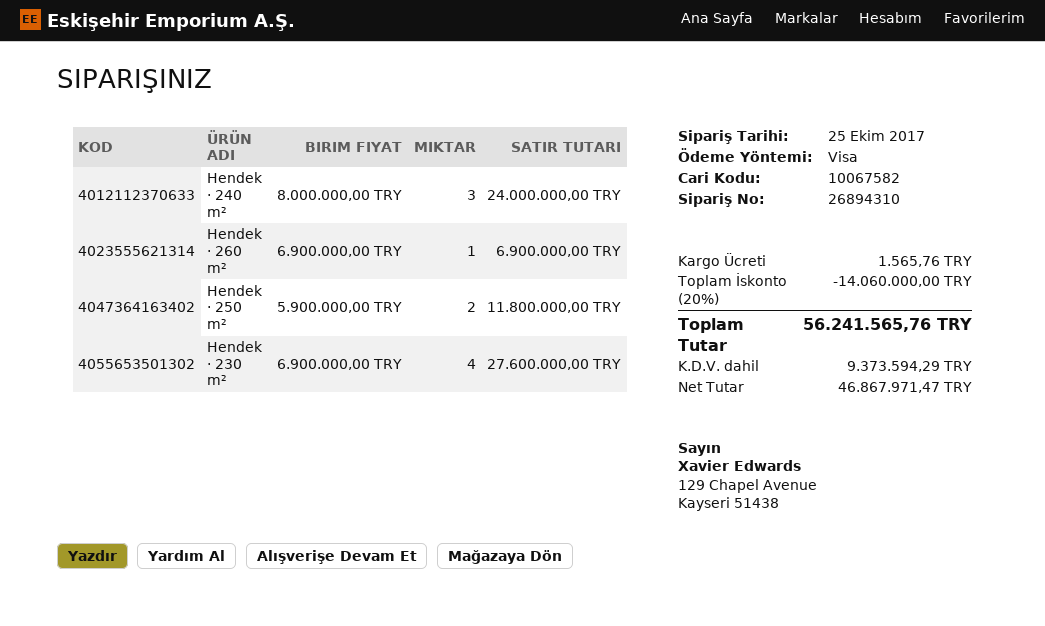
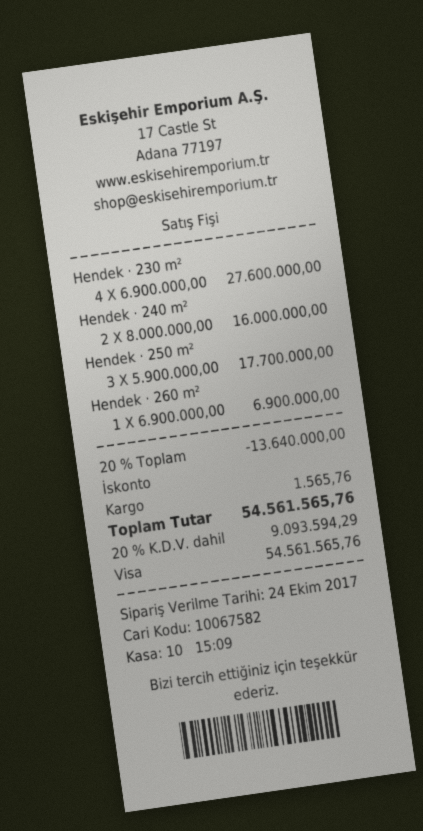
order date: 2017-10-25 -> 2017-10-24
Hendek · 240 m²: 3 x 8000000.00 = 24000000.00 -> 2 x 8000000.00 = 16000000.00
Hendek · 250 m²: 2 x 5900000.00 = 11800000.00 -> 3 x 5900000.00 = 17700000.00
discount: 20% = 14060000.00 -> 20% = 13640000.00
tax: 9373594.29 -> 9093594.29
total: 56241565.76 -> 54561565.76

